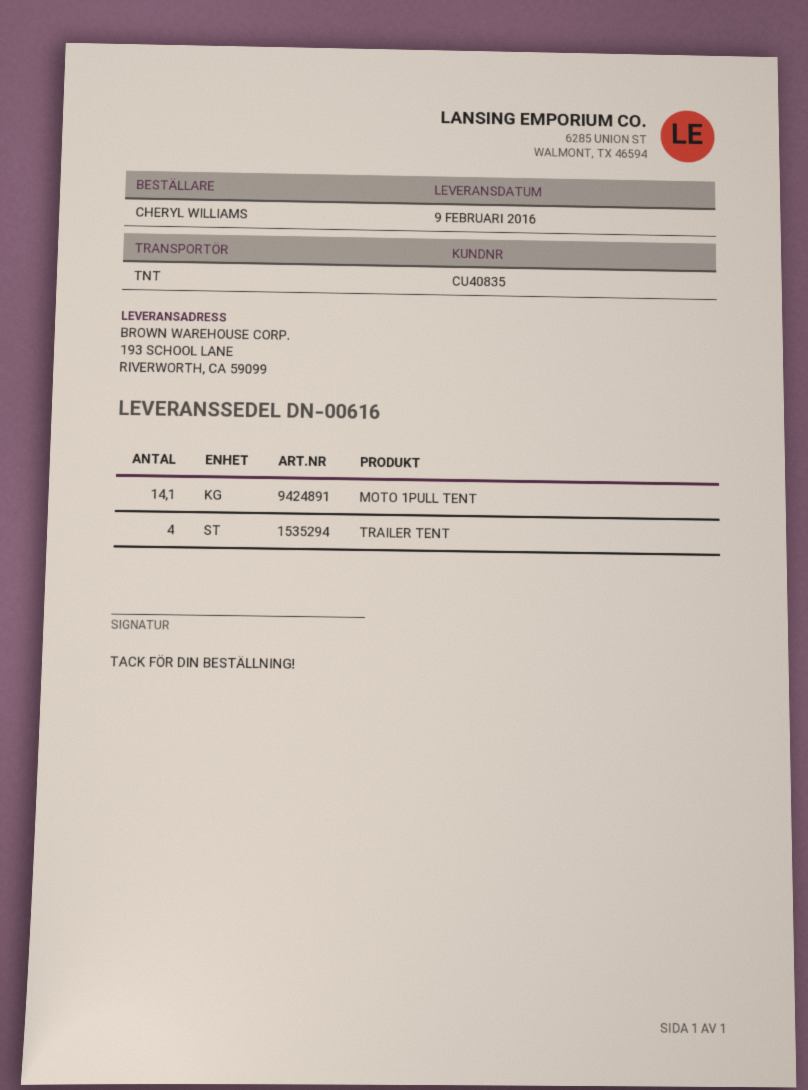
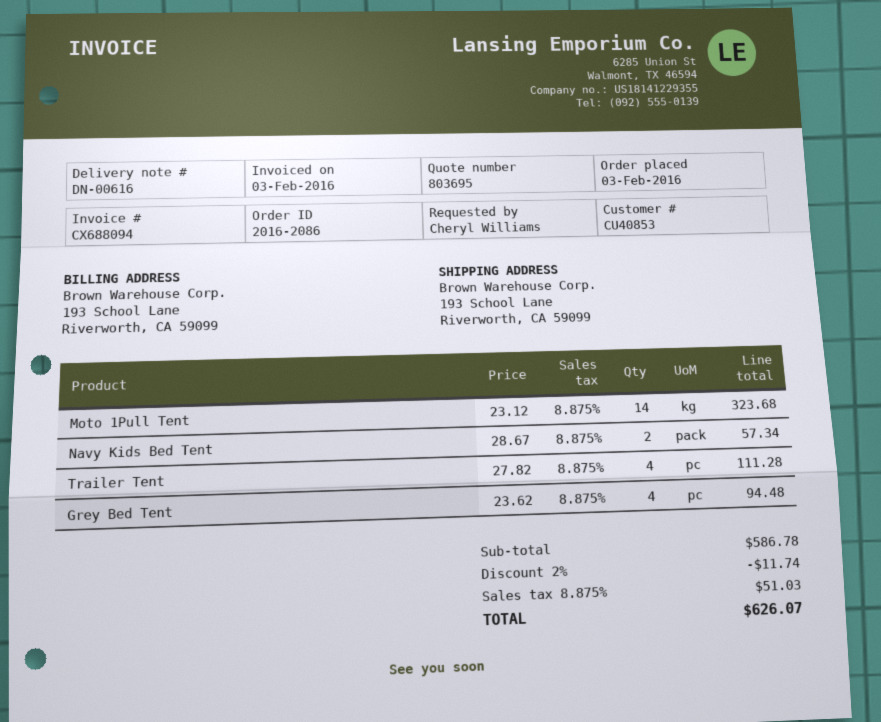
customer number: CU40835 -> CU40853
MOTO 1PULL TENT: 14.1 -> 14
Navy Kids Bed Tent: none -> 2
Grey Bed Tent: none -> 4

